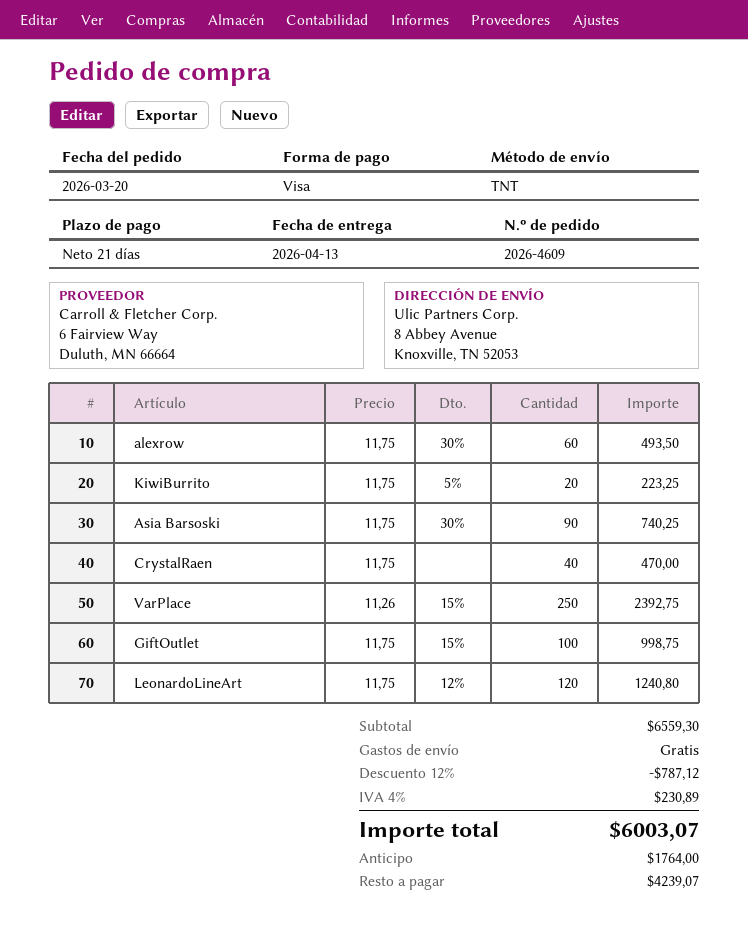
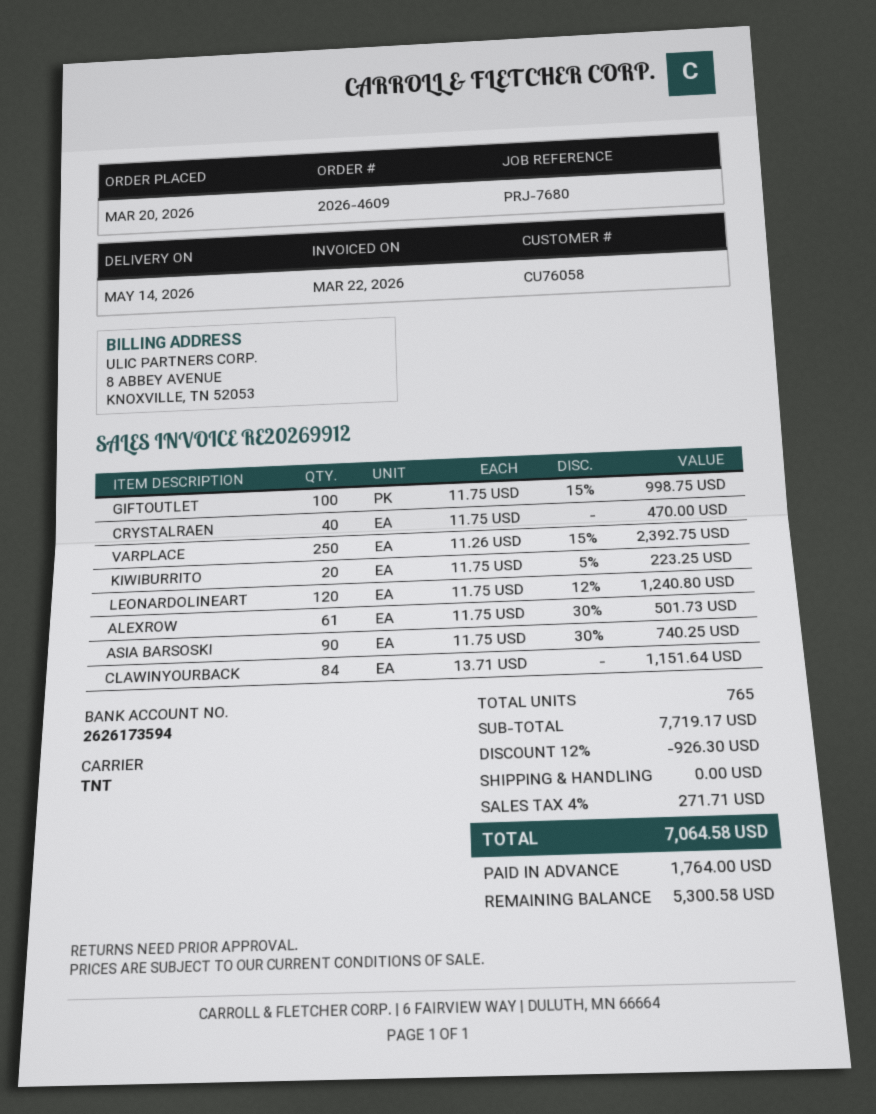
delivery date: 2026-04-13 -> 2026-05-14
alexrow: 60 x 11.75 - 30% = 493.50 -> 61 x 11.75 - 30% = 501.73
CLAWINYOURBACK: none -> 84 x 13.71 = 1151.64
subtotal: 6559.30 -> 7719.17
discount: 12% = 787.12 -> 12% = 926.30
tax: 4% = 230.89 -> 4% = 271.71
total: 6003.07 -> 7064.58
balance: 4239.07 -> 5300.58

